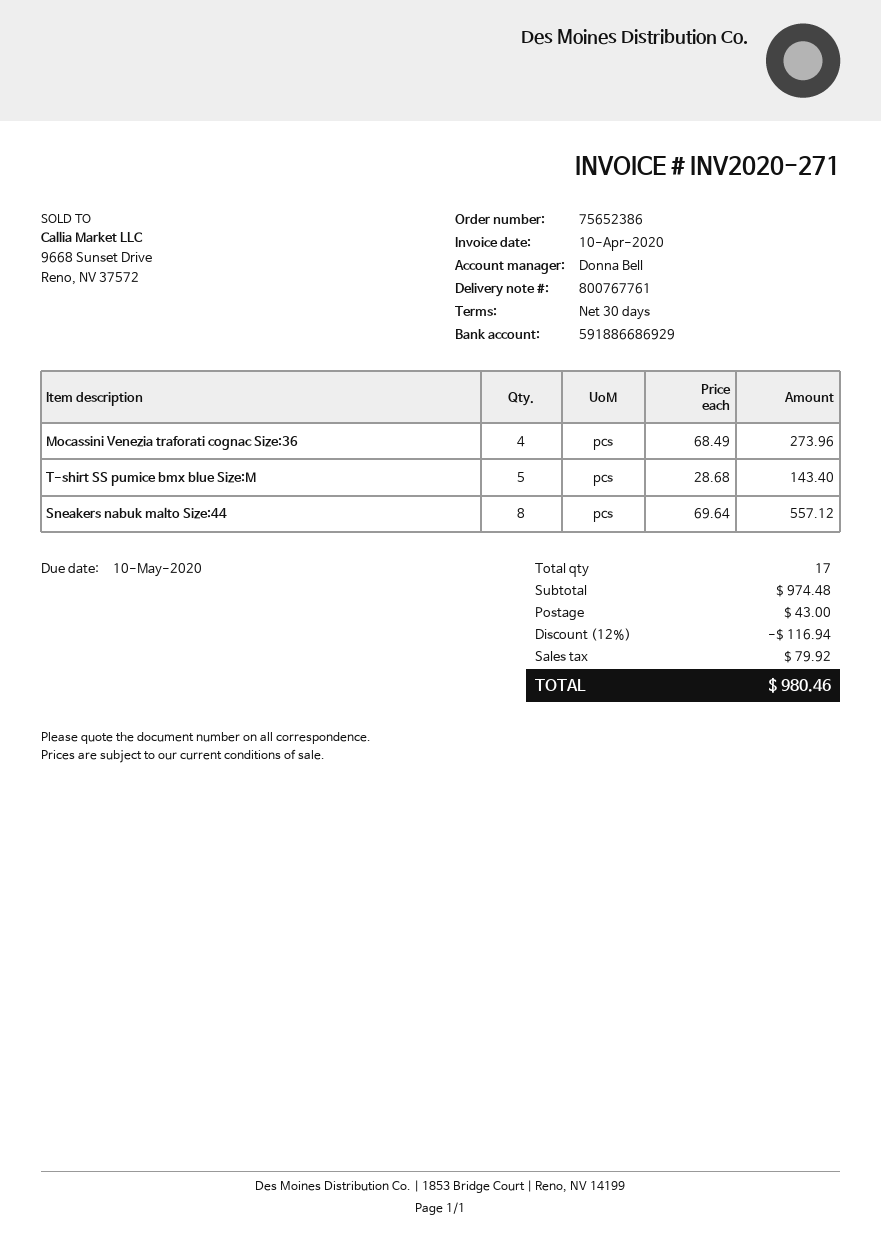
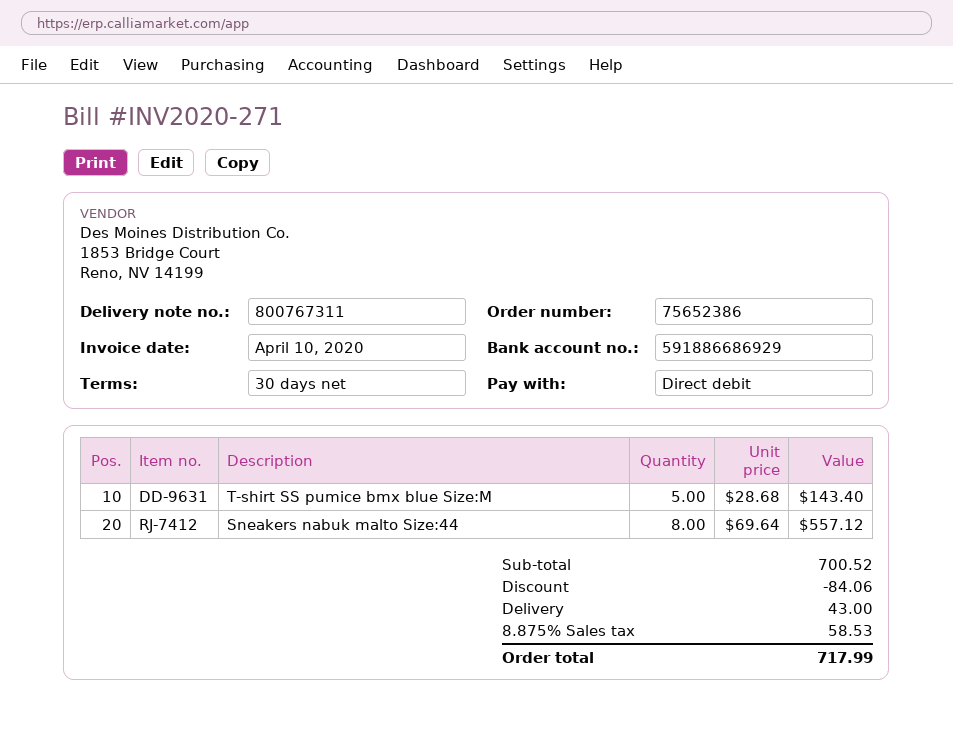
delivery note number: 800767761 -> 800767311
Mocassini Venezia traforati cognac Size:36: 4 x 68.49 = 273.96 -> none
subtotal: 974.48 -> 700.52
discount: 116.94 -> 84.06
tax: 79.92 -> 58.53
total: 980.46 -> 717.99

